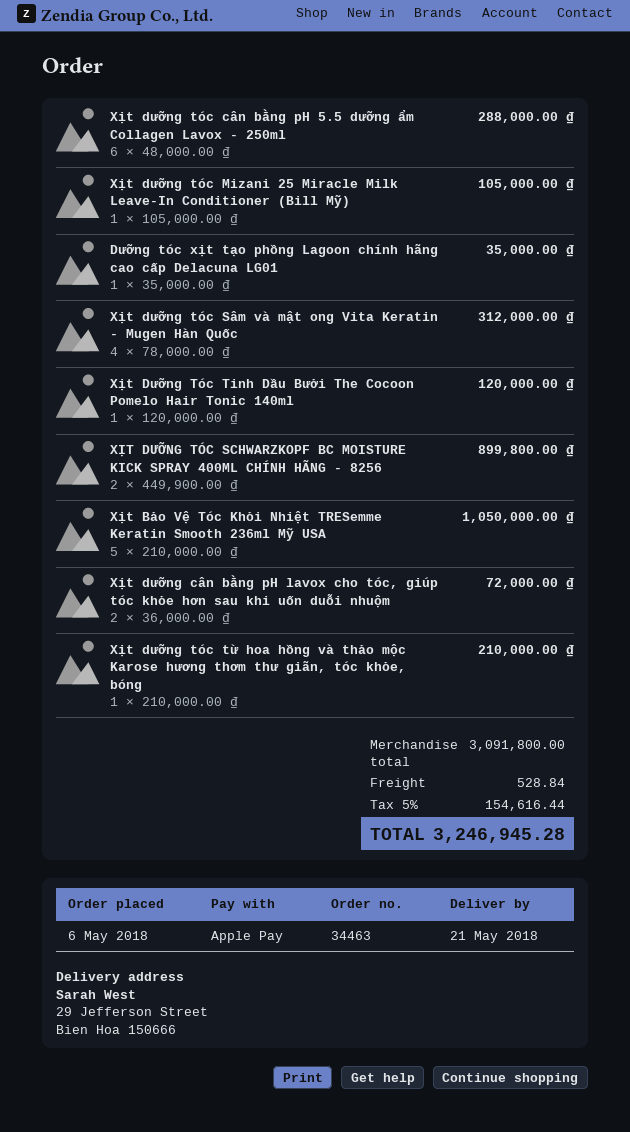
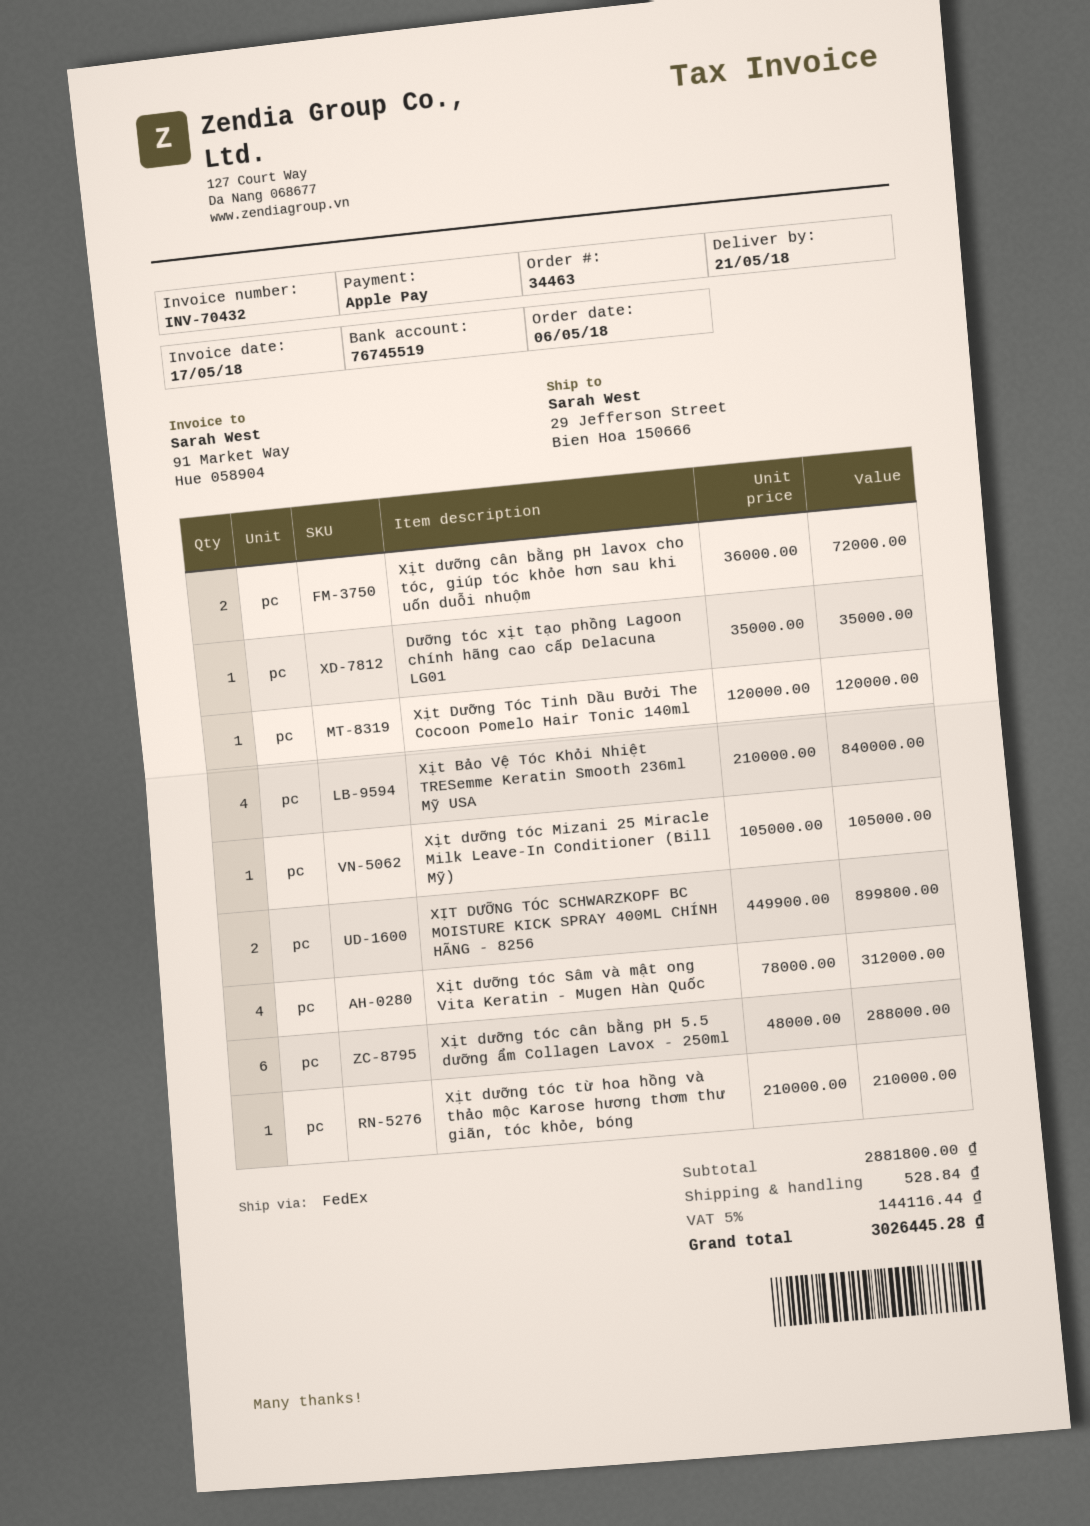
Xịt Bảo Vệ Tóc Khỏi Nhiệt TRESemme Keratin Smooth 236ml Mỹ USA: 5 x 210000.00 = 1050000.00 -> 4 x 210000.00 = 840000.00
subtotal: 3091800.00 -> 2881800.00
tax: 5% = 154616.44 -> 5% = 144116.44
total: 3246945.28 -> 3026445.28

